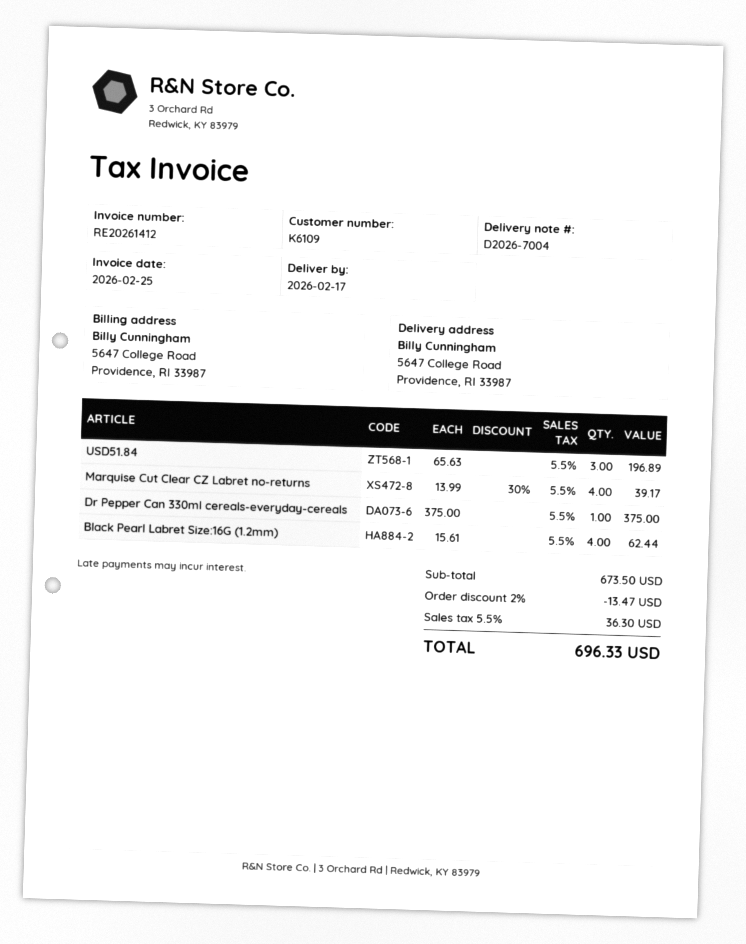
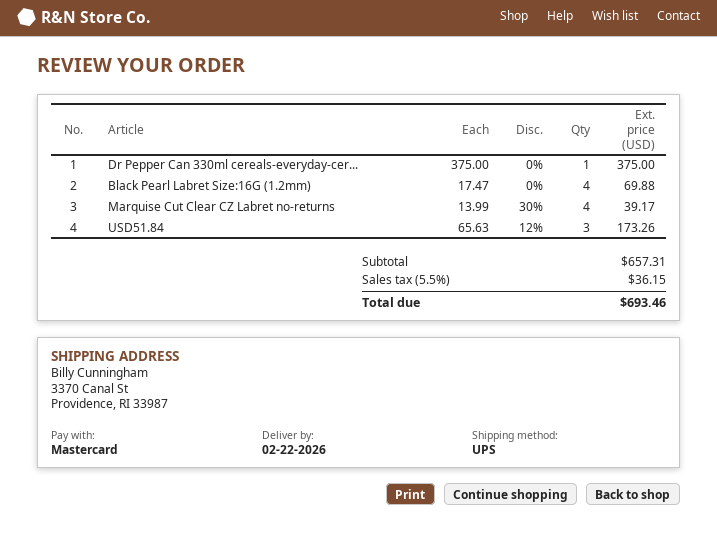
delivery date: 2026-02-17 -> 2026-02-22
ship to: 5647 College Road, Providence, RI 33987 -> 3370 Canal St, Providence, RI 33987
USD51.84: 3 x 65.63 = 196.89 -> 3 x 65.63 - 12% = 173.26
Black Pearl Labret Size:16G (1.2mm): 4 x 15.61 = 62.44 -> 4 x 17.47 = 69.88
subtotal: 673.50 -> 657.31
discount: 2% = 13.47 -> none
tax: 5.5% = 36.30 -> 5.5% = 36.15
total: 696.33 -> 693.46

